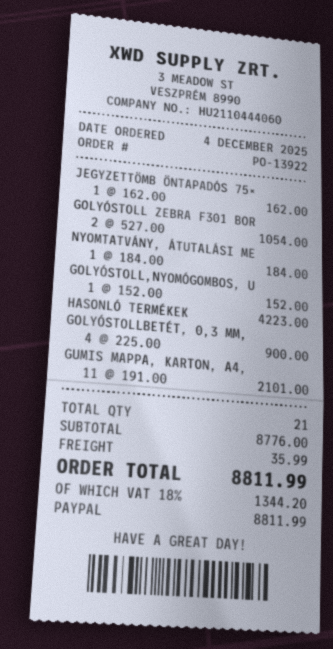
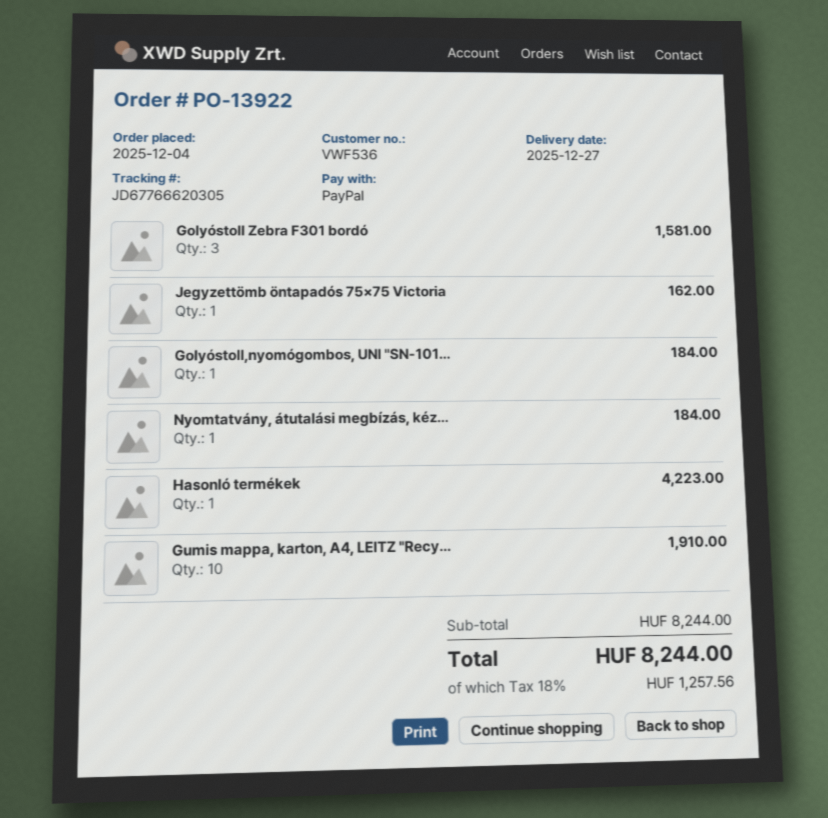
GOLYÓSTOLL ZEBRA F301 BOR: 2 for 1054.00 -> 3 for 1581.00
GOLYÓSTOLL,NYOMÓGOMBOS, U: 1 for 152.00 -> 1 for 184.00
GOLYÓSTOLLBETÉT, 0,3 MM,: 4 for 900.00 -> none
GUMIS MAPPA, KARTON, A4,: 11 for 2101.00 -> 10 for 1910.00
subtotal: 8776.00 -> 8244.00
shipping: 35.99 -> none
tax: 18% = 1344.20 -> 18% = 1257.56
total: 8811.99 -> 8244.00

